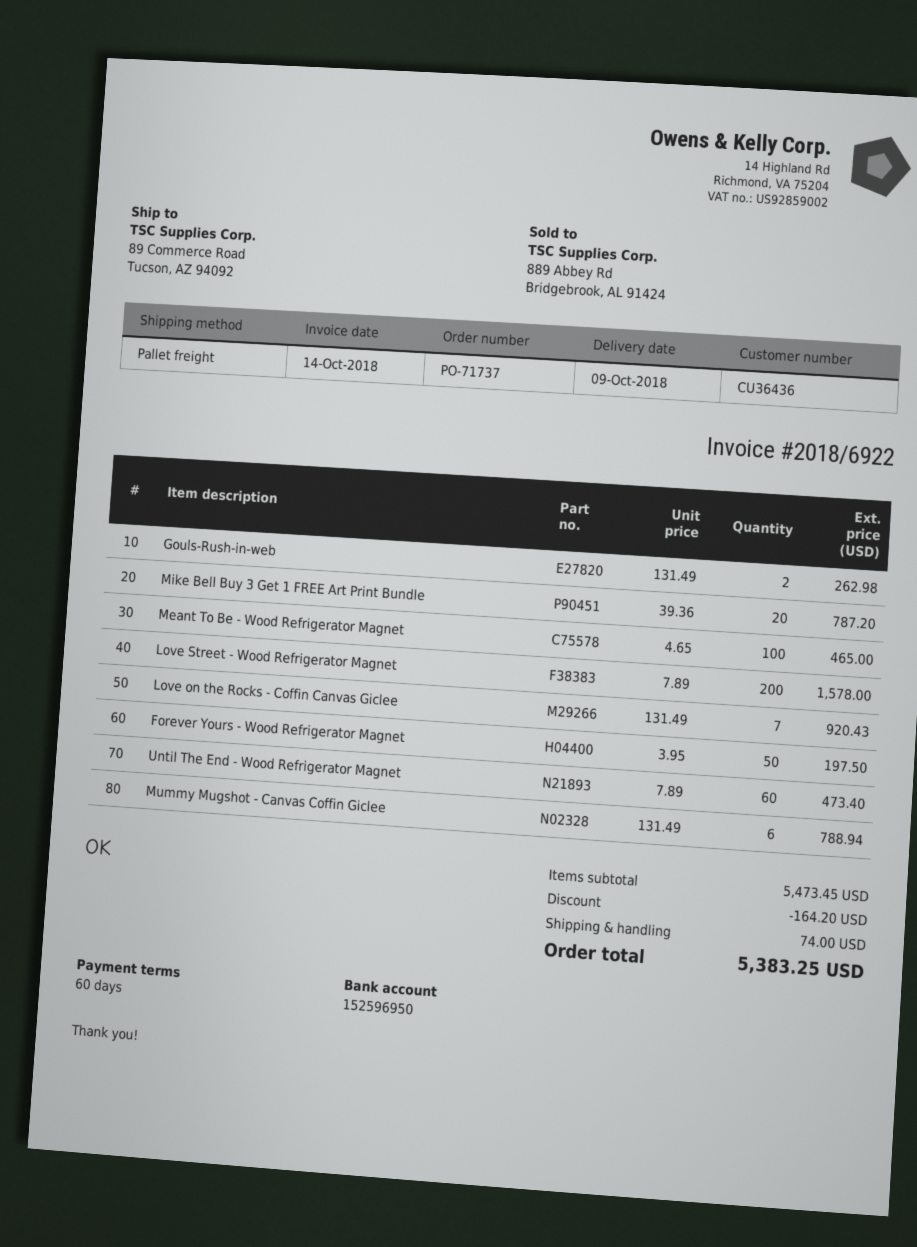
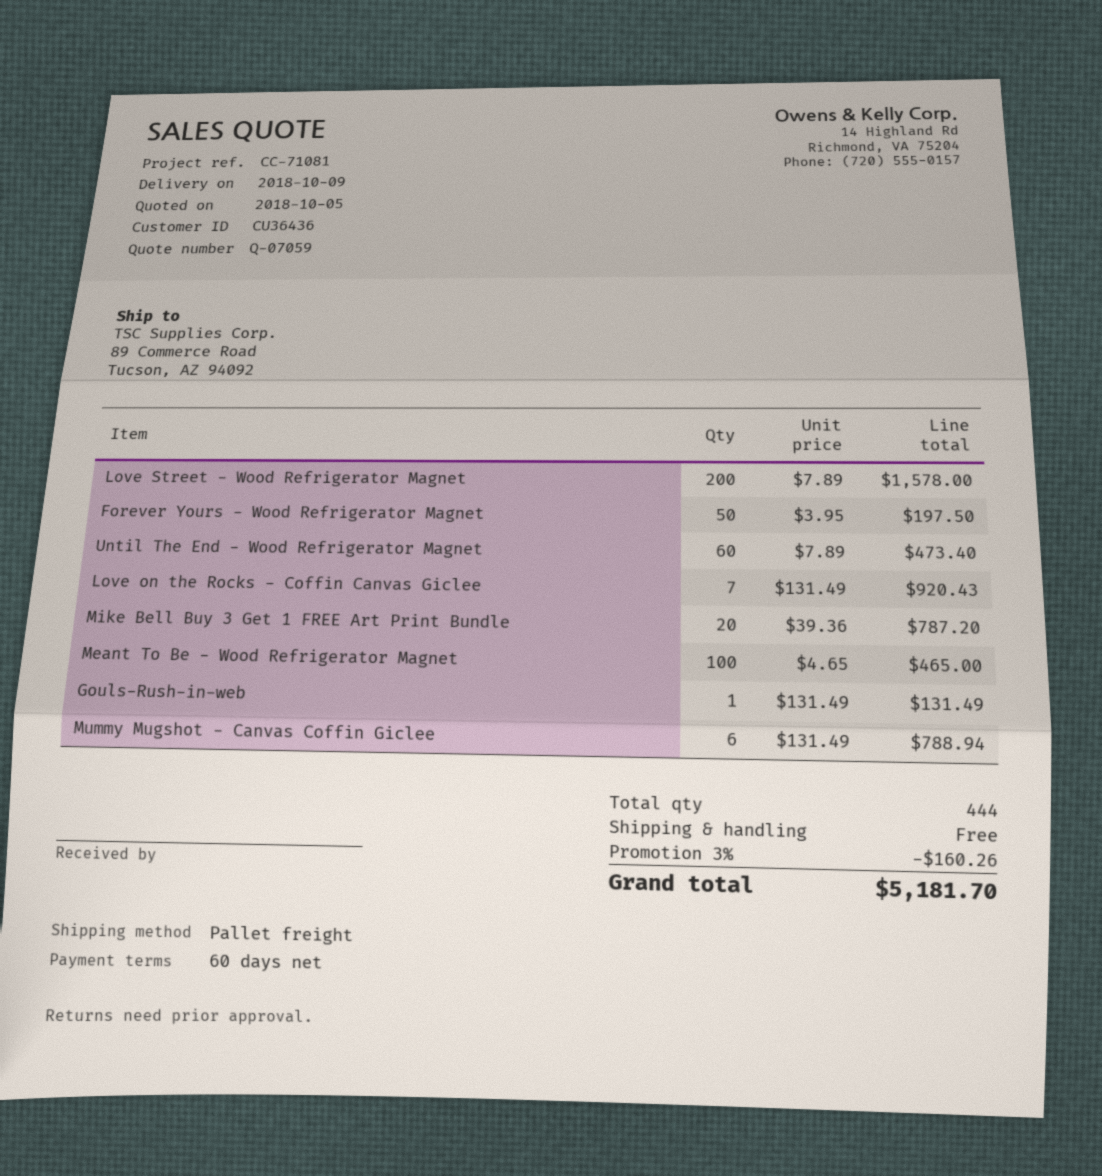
Gouls-Rush-in-web: 2 x 131.49 = 262.98 -> 1 x 131.49 = 131.49
discount: 164.20 -> 160.26
shipping: 74.00 -> 0.00
total: 5383.25 -> 5181.70

